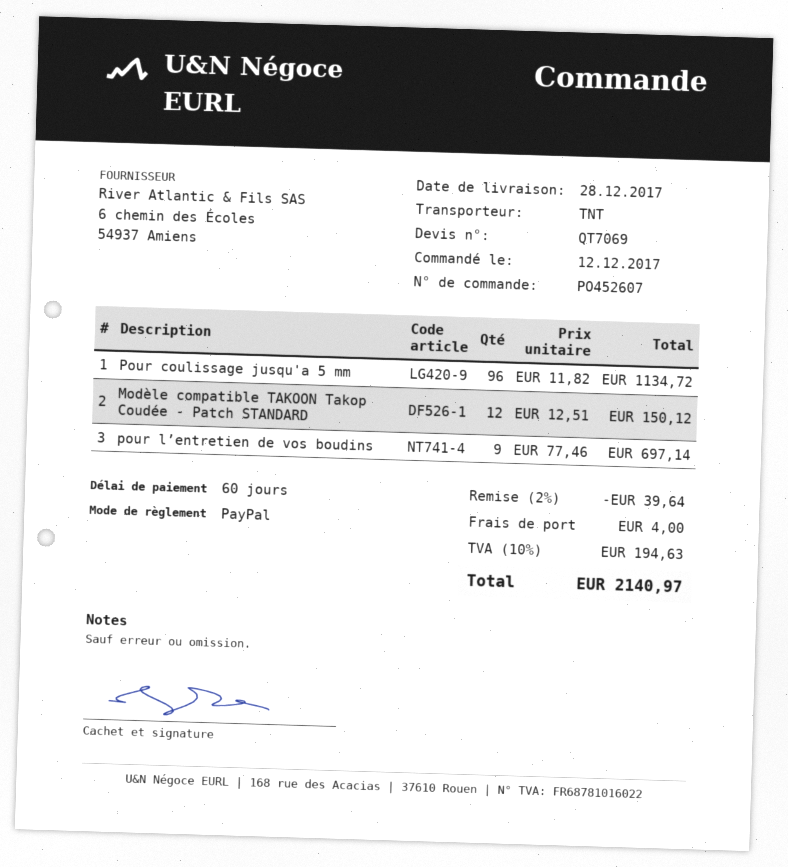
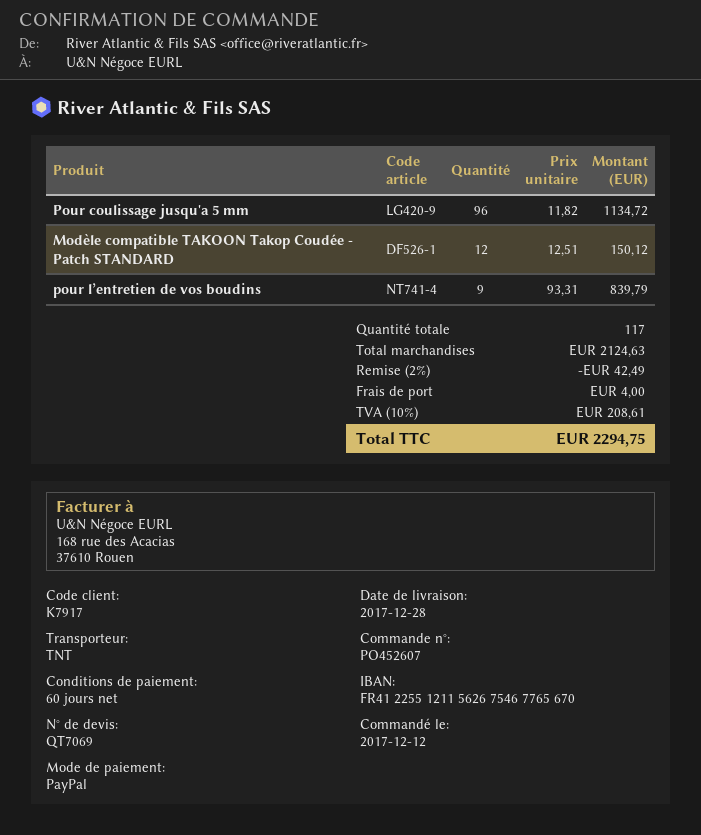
pour l’entretien de vos boudins: 9 x 77.46 = 697.14 -> 9 x 93.31 = 839.79
discount: 2% = 39.64 -> 2% = 42.49
tax: 10% = 194.63 -> 10% = 208.61
total: 2140.97 -> 2294.75

